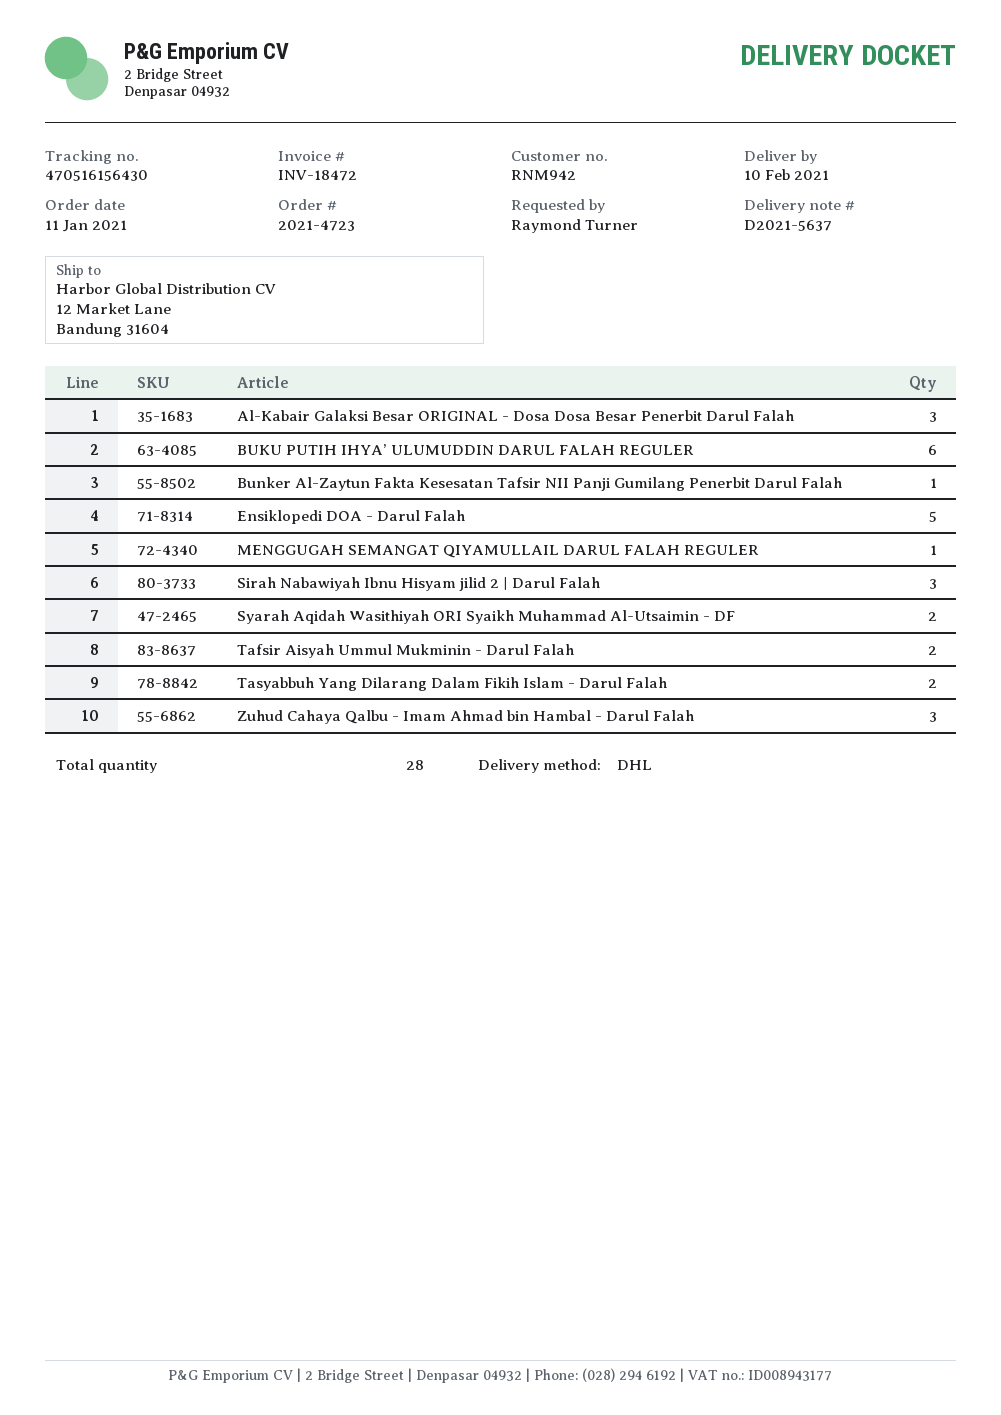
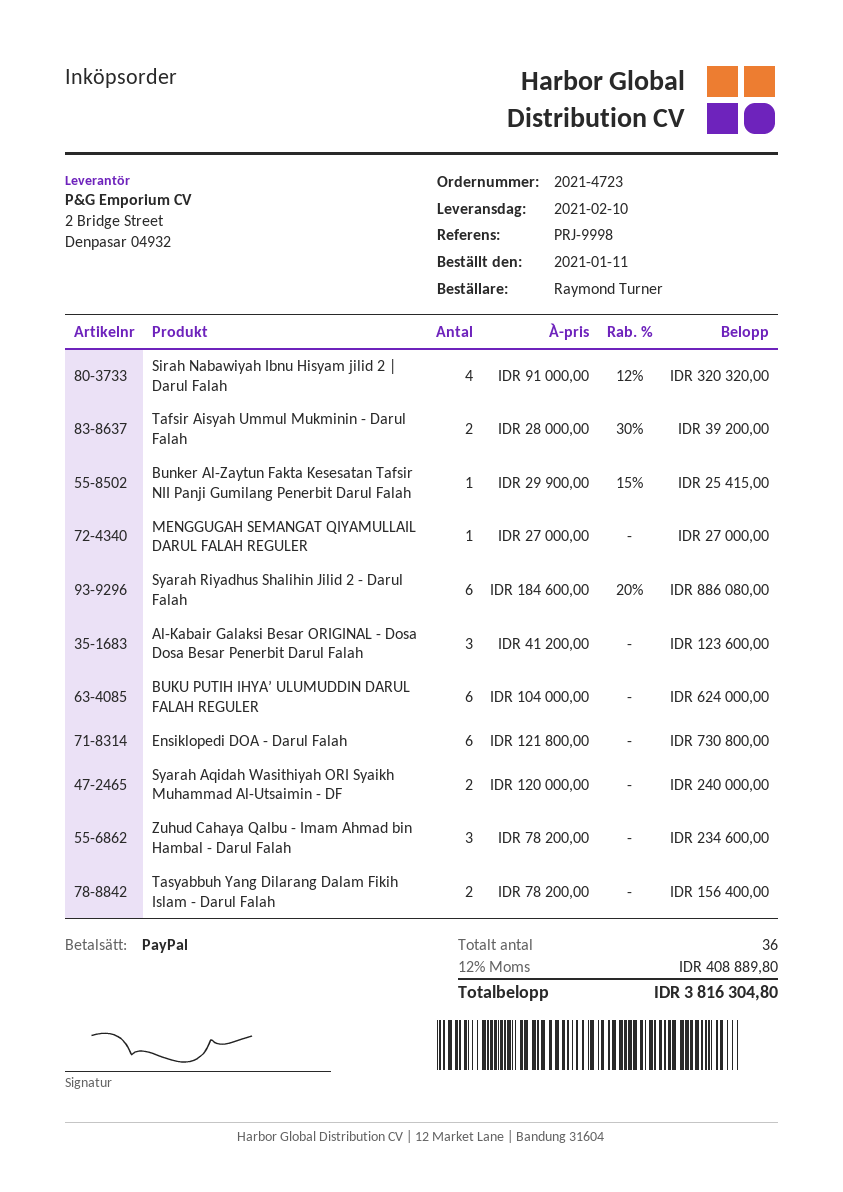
Ensiklopedi DOA - Darul Falah: 5 -> 6
Sirah Nabawiyah Ibnu Hisyam jilid 2 | Darul Falah: 3 -> 4
Syarah Riyadhus Shalihin Jilid 2 - Darul Falah: none -> 6
total quantity: 28 -> 36

